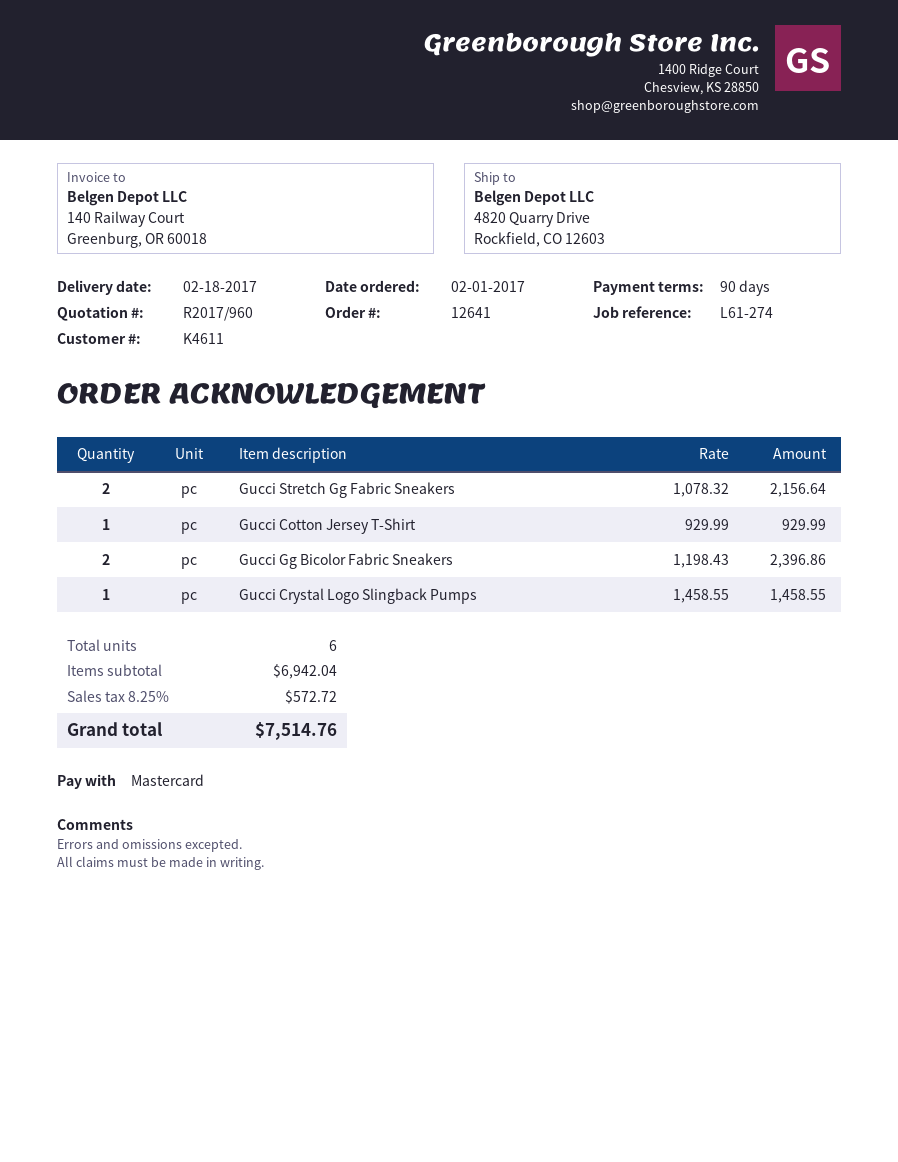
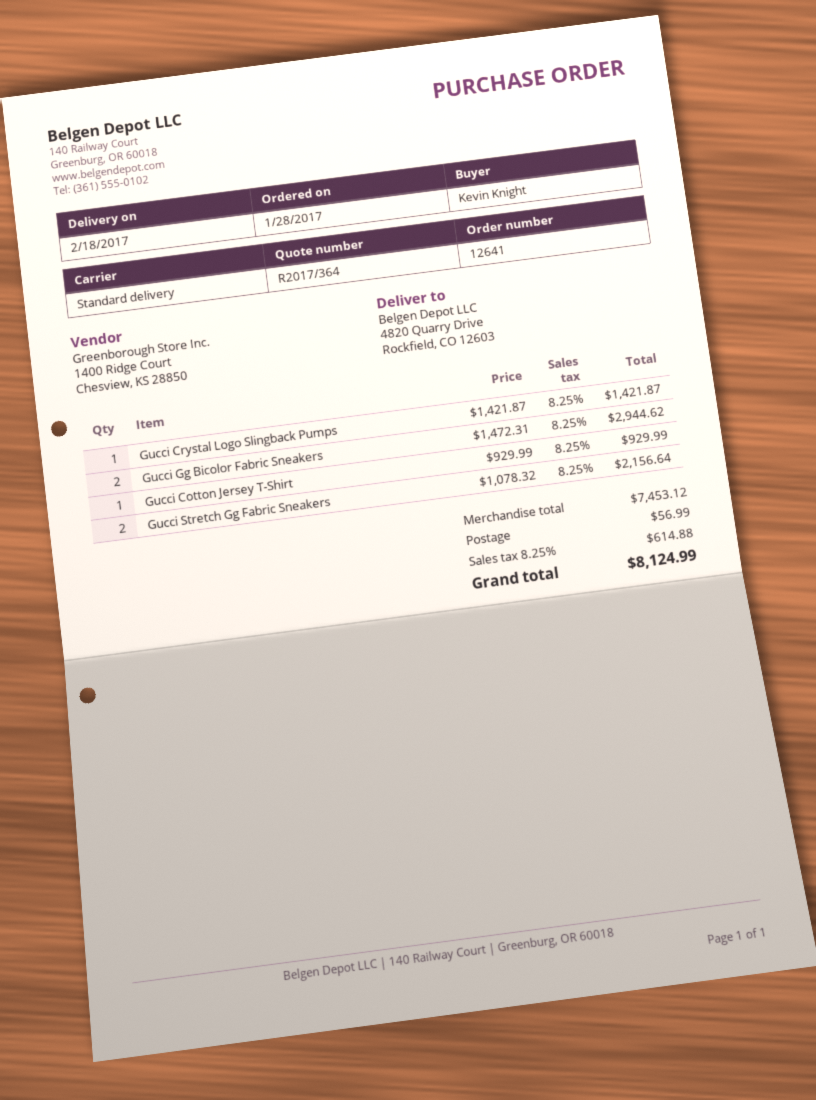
quote number: R2017/960 -> R2017/364
order date: 2017-02-01 -> 2017-01-28
Gucci Gg Bicolor Fabric Sneakers: 2 x 1198.43 = 2396.86 -> 2 x 1472.31 = 2944.62
Gucci Crystal Logo Slingback Pumps: 1 x 1458.55 = 1458.55 -> 1 x 1421.87 = 1421.87
subtotal: 6942.04 -> 7453.12
shipping: none -> 56.99
tax: 8.25% = 572.72 -> 8.25% = 614.88
total: 7514.76 -> 8124.99

